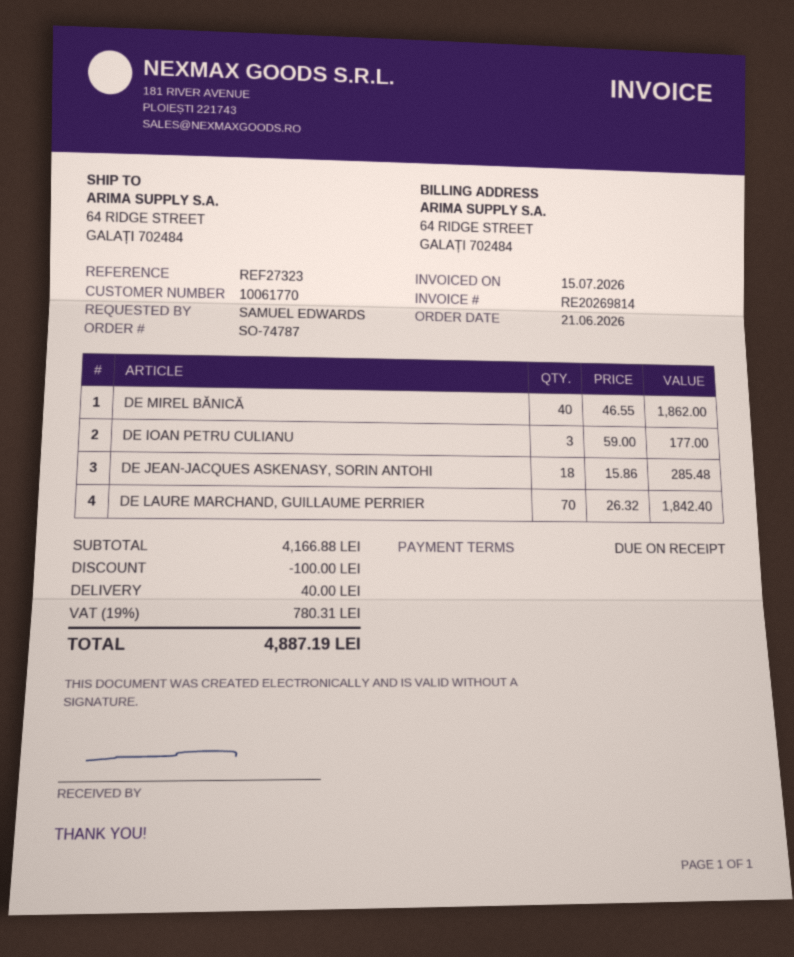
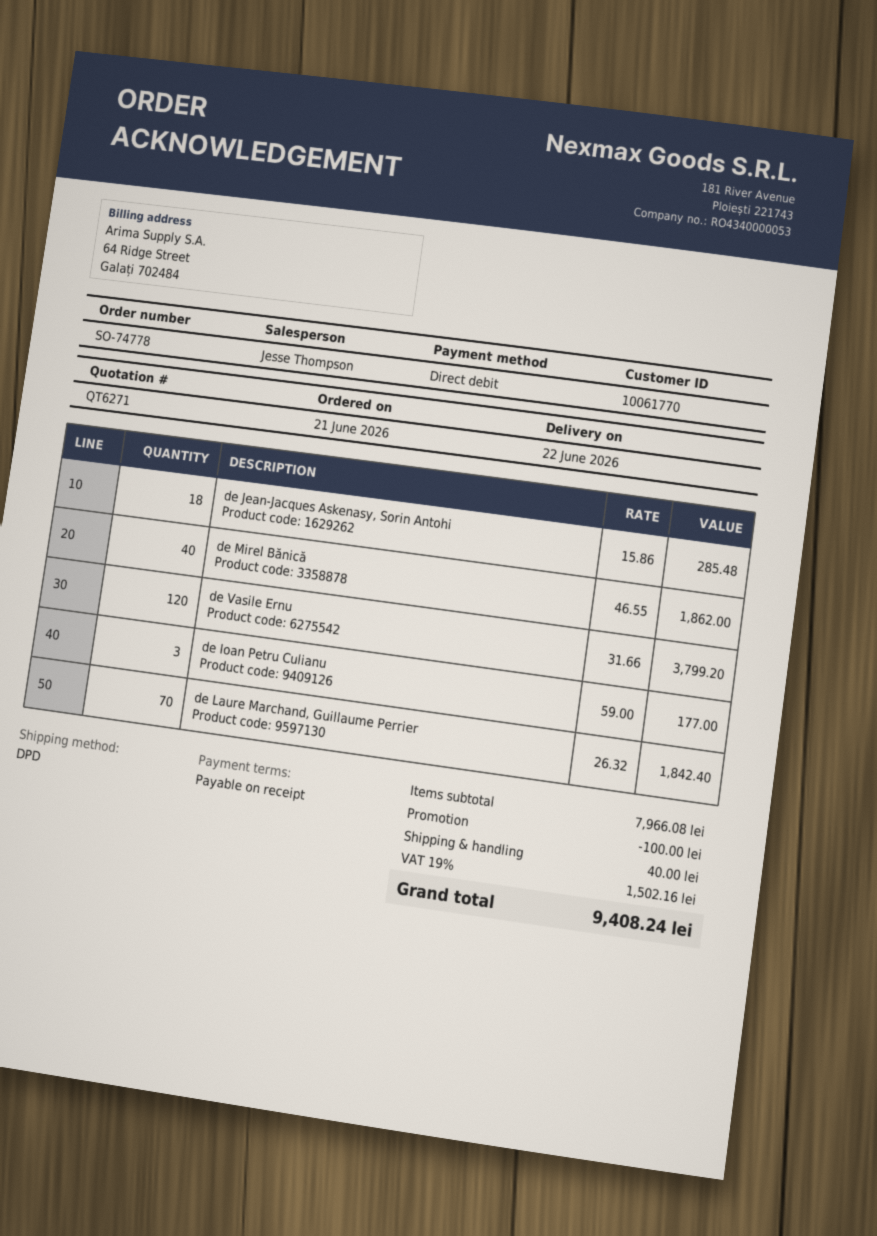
order number: SO-74787 -> SO-74778
de Vasile Ernu: none -> 120 x 31.66 = 3799.20
subtotal: 4166.88 -> 7966.08
tax: 19% = 780.31 -> 19% = 1502.16
total: 4887.19 -> 9408.24

